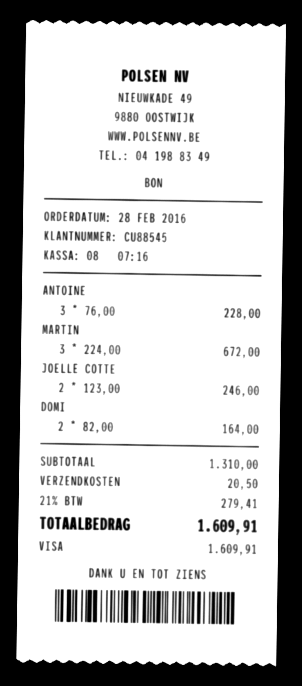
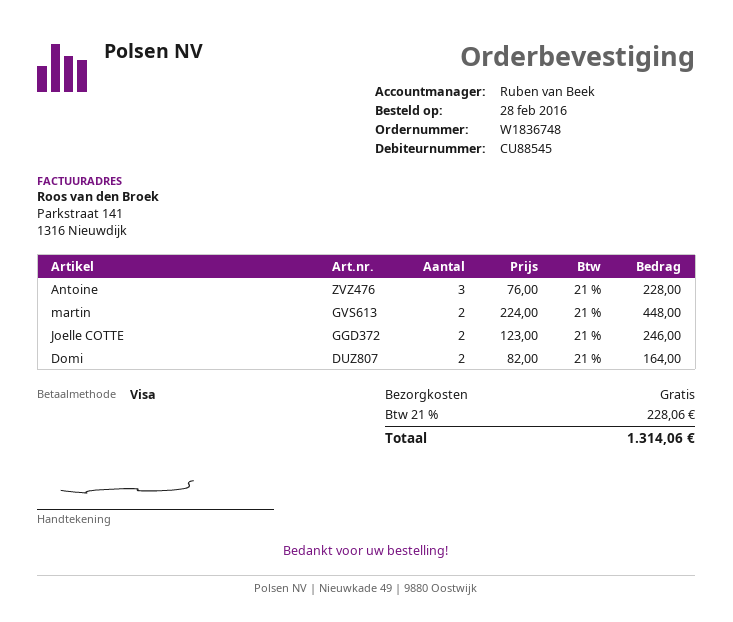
MARTIN: 3 x 224.00 = 672.00 -> 2 x 224.00 = 448.00
shipping: 20.50 -> 0.00
tax: 21% = 279.41 -> 21% = 228.06
total: 1609.91 -> 1314.06

